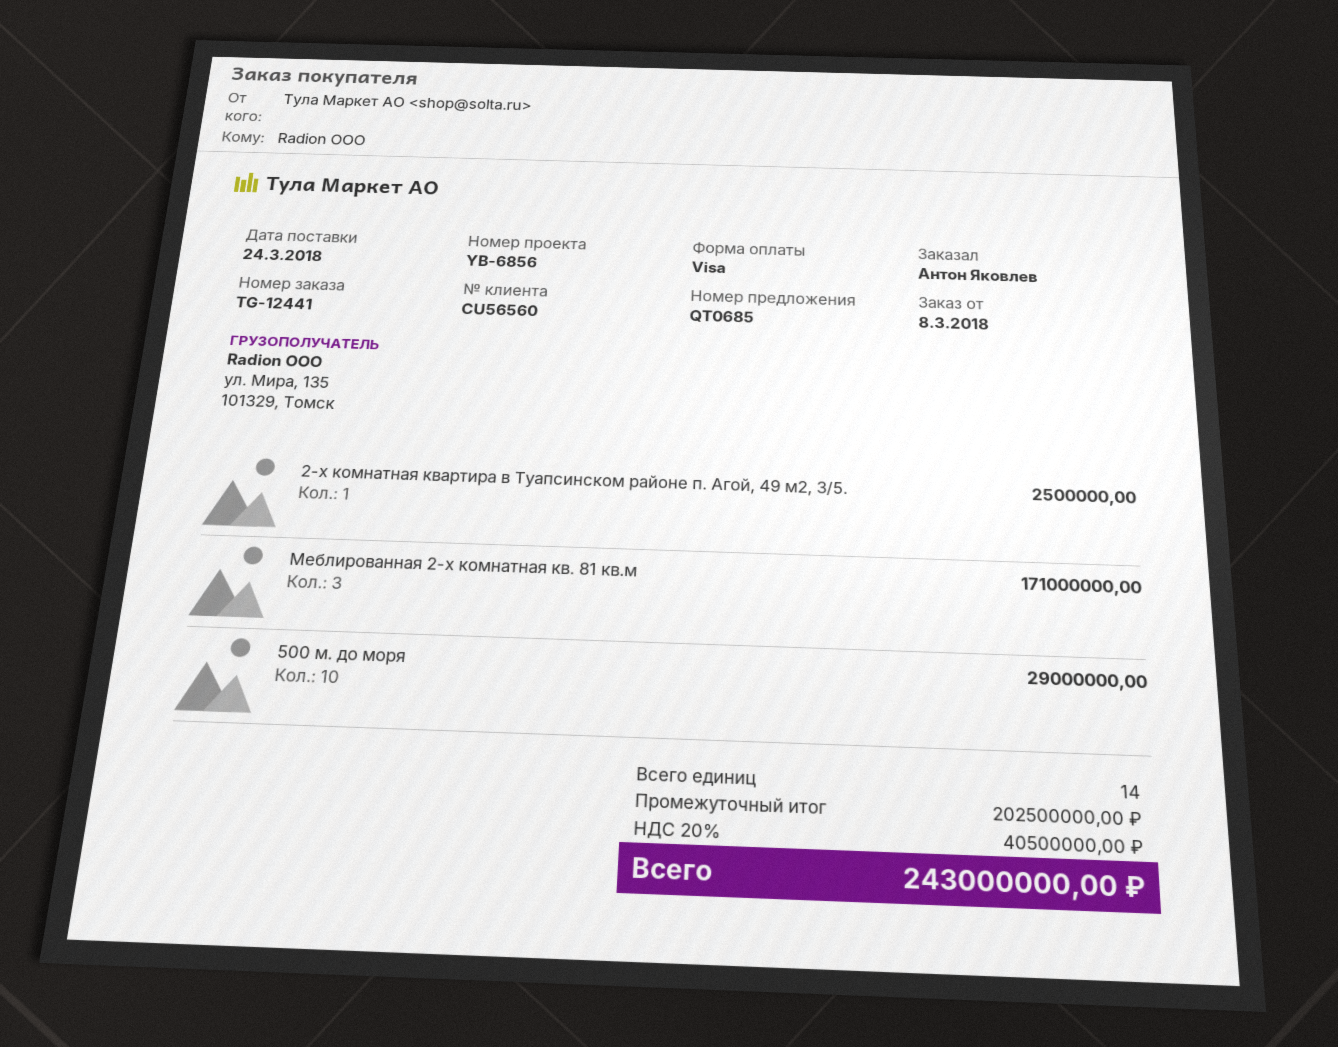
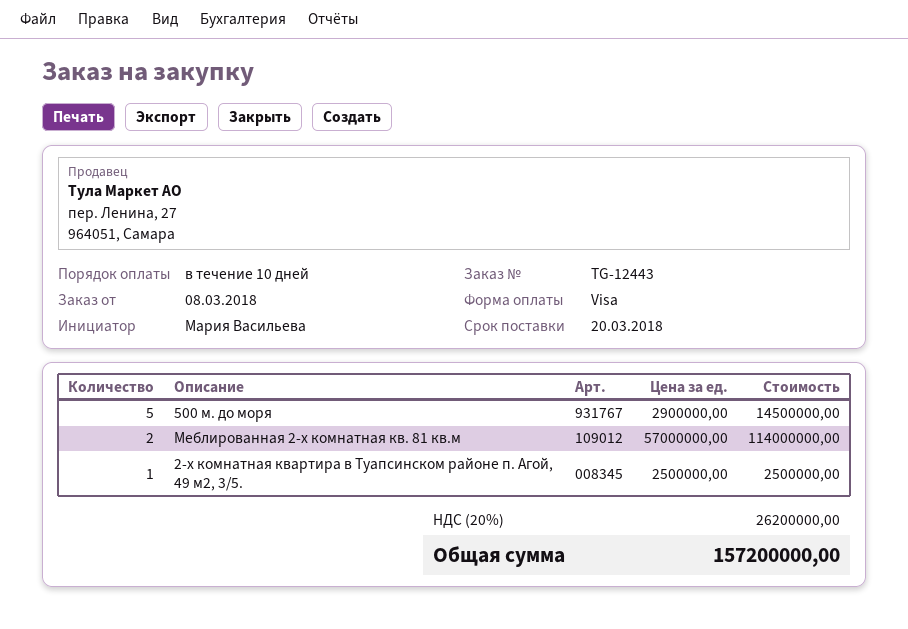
order number: TG-12441 -> TG-12443
delivery date: 2018-03-24 -> 2018-03-20
ordered by: Антон Яковлев -> Мария Васильева
Меблированная 2-х комнатная кв. 81 кв.м: 3 for 171000000.00 -> 2 for 114000000.00
500 м. до моря: 10 for 29000000.00 -> 5 for 14500000.00
tax: 20% = 40500000.00 -> 20% = 26200000.00
total: 243000000.00 -> 157200000.00

